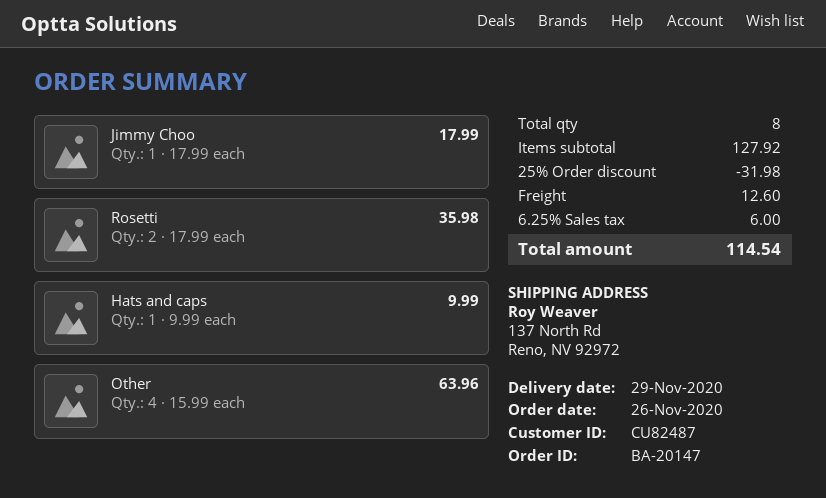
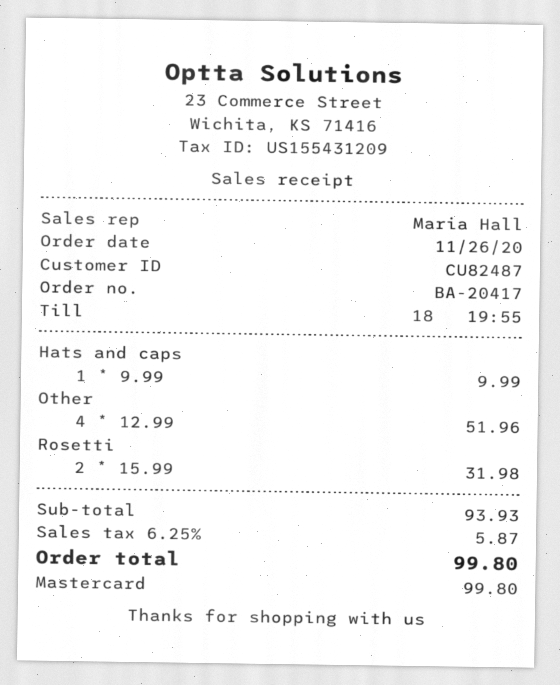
order number: BA-20147 -> BA-20417
Jimmy Choo: 1 x 17.99 = 17.99 -> none
Rosetti: 2 x 17.99 = 35.98 -> 2 x 15.99 = 31.98
Other: 4 x 15.99 = 63.96 -> 4 x 12.99 = 51.96
subtotal: 127.92 -> 93.93
discount: 25% = 31.98 -> none
shipping: 12.60 -> none
tax: 6.25% = 6.00 -> 6.25% = 5.87
total: 114.54 -> 99.80

